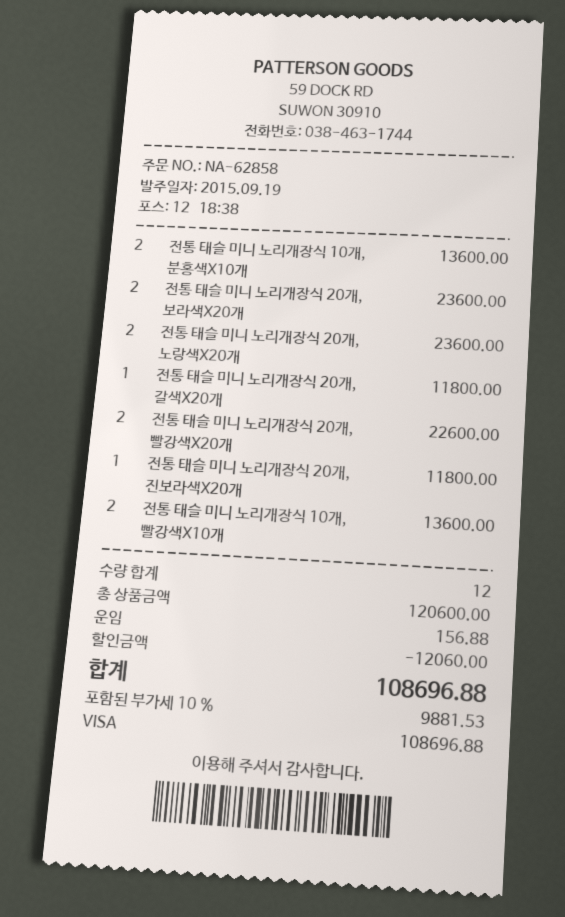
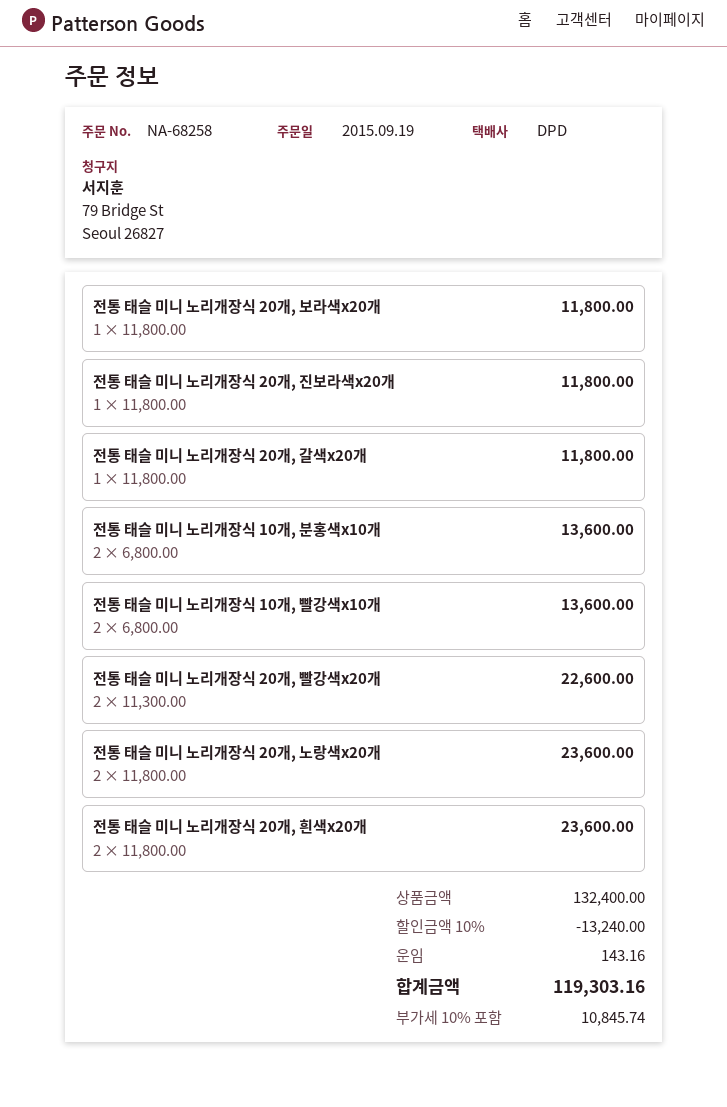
order number: NA-62858 -> NA-68258
전통 태슬 미니 노리개장식 20개, 보라색X20개: 2 for 23600.00 -> 1 for 11800.00
전통 태슬 미니 노리개장식 20개, 흰색x20개: none -> 2 for 23600.00
subtotal: 120600.00 -> 132400.00
discount: 12060.00 -> 13240.00
shipping: 156.88 -> 143.16
tax: 10% = 9881.53 -> 10% = 10845.74
total: 108696.88 -> 119303.16

